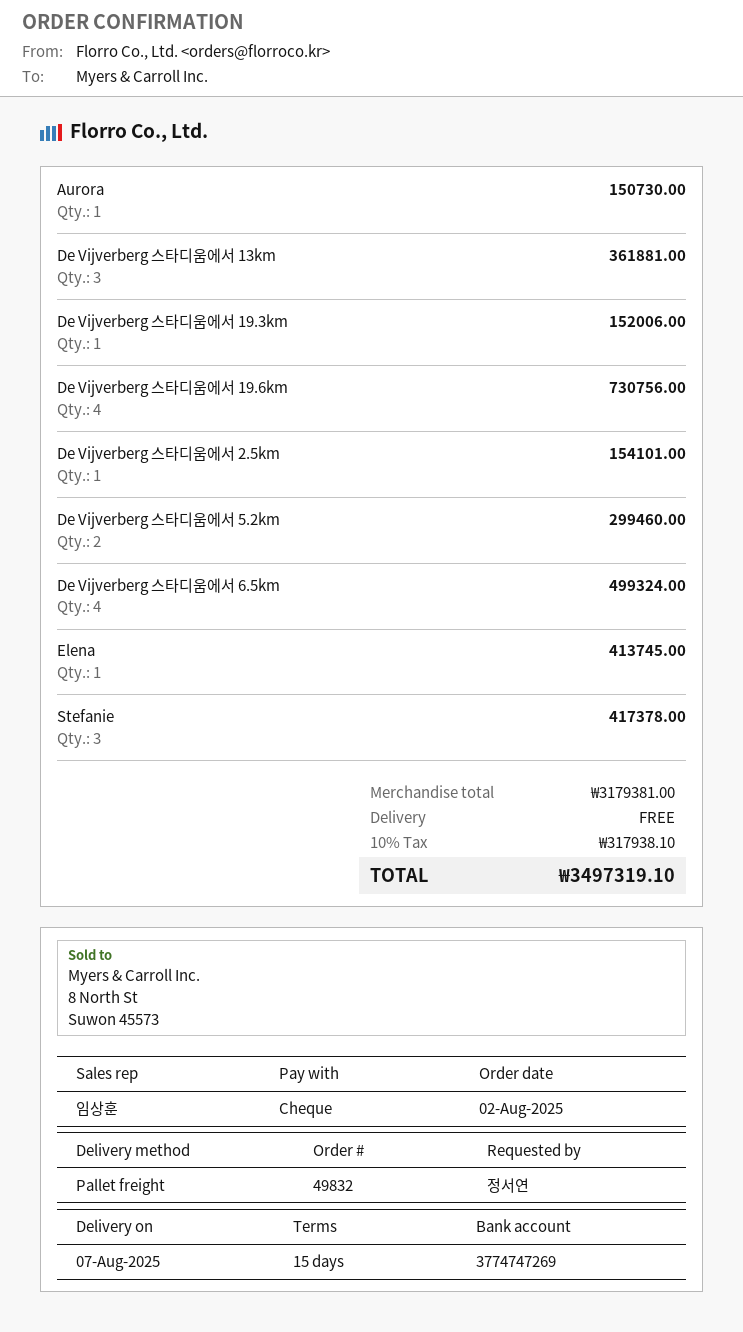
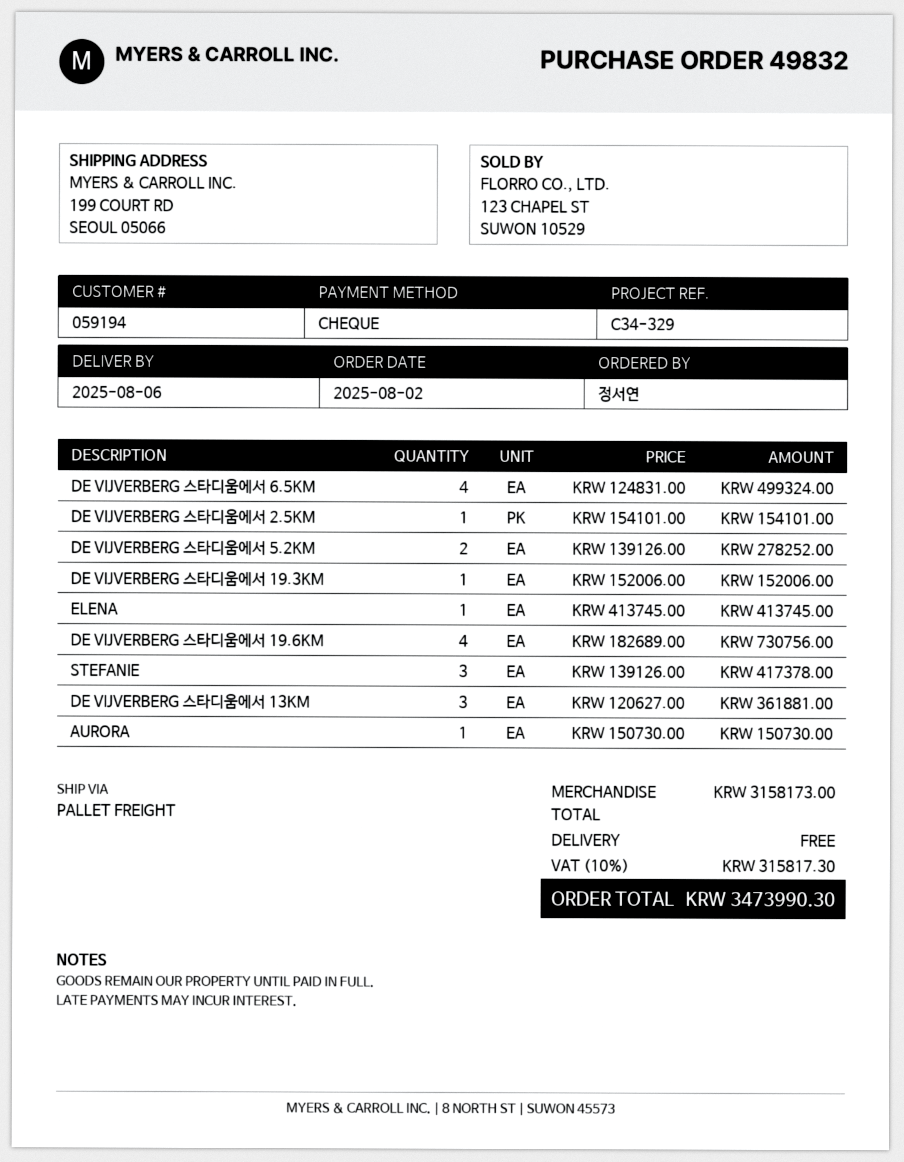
delivery date: 2025-08-07 -> 2025-08-06
De Vijverberg 스타디움에서 5.2km: 2 for 299460.00 -> 2 for 278252.00
subtotal: 3179381.00 -> 3158173.00
tax: 10% = 317938.10 -> 10% = 315817.30
total: 3497319.10 -> 3473990.30

